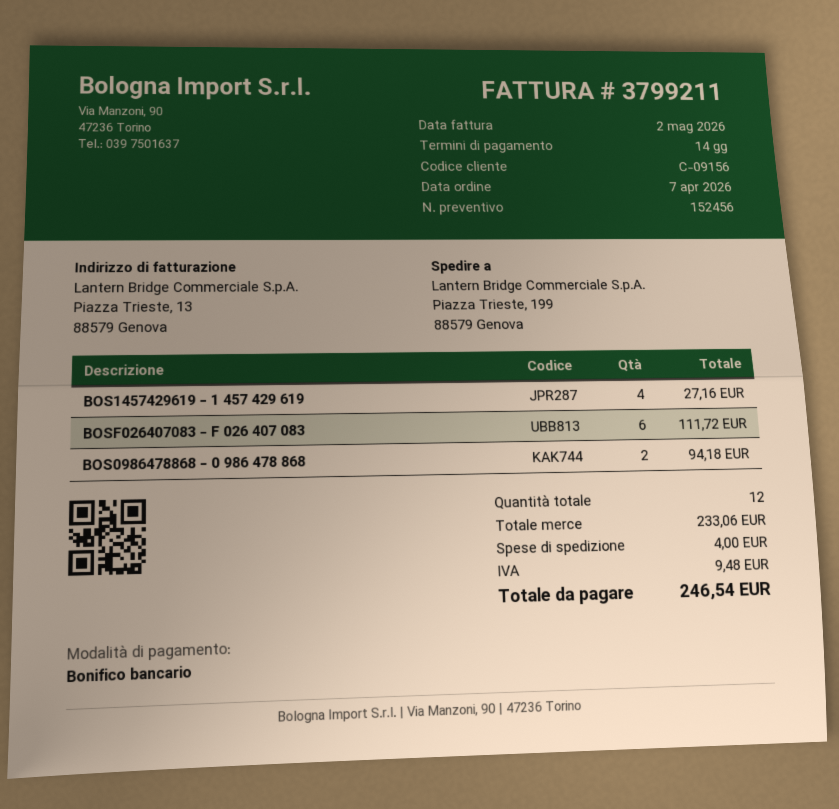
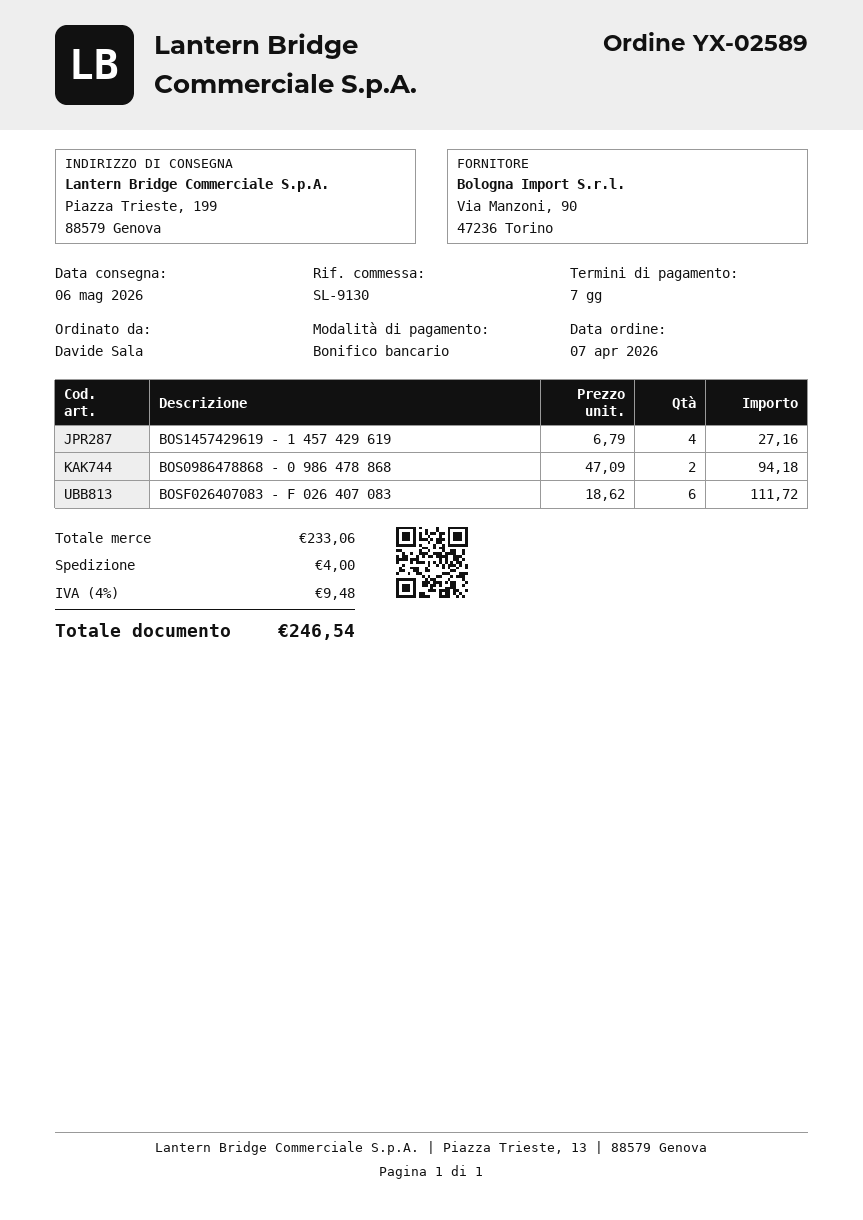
payment terms: 14 days -> 7 days

